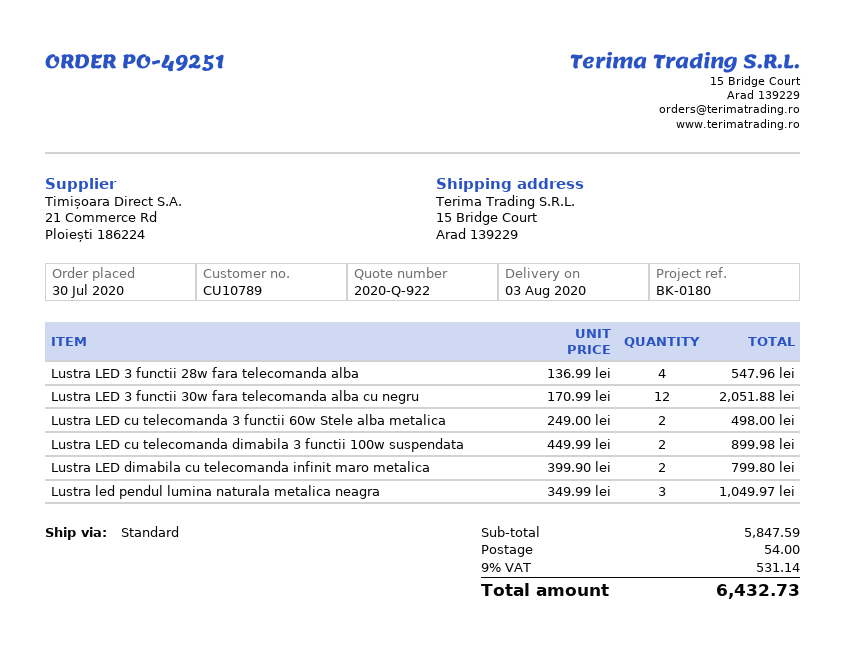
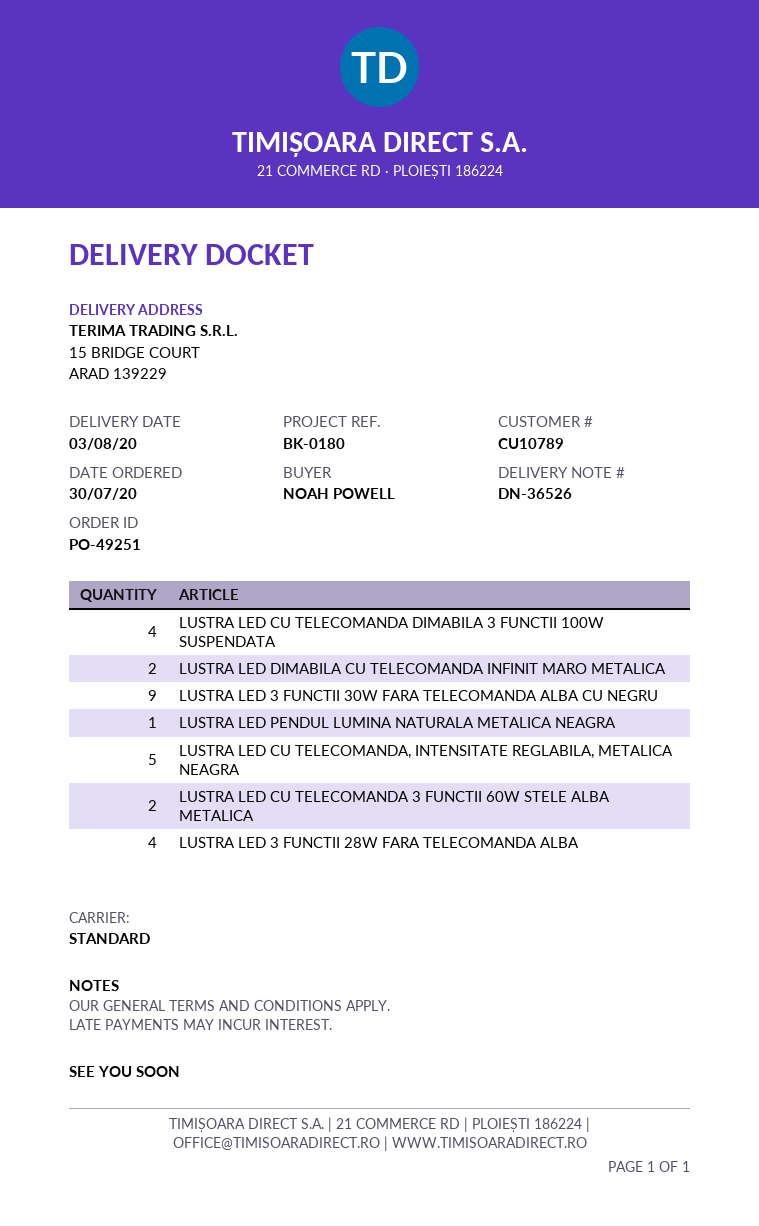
Lustra LED 3 functii 30w fara telecomanda alba cu negru: 12 -> 9
Lustra LED cu telecomanda dimabila 3 functii 100w suspendata: 2 -> 4
Lustra led pendul lumina naturala metalica neagra: 3 -> 1
LUSTRA LED CU TELECOMANDA, INTENSITATE REGLABILA, METALICA NEAGRA: none -> 5

